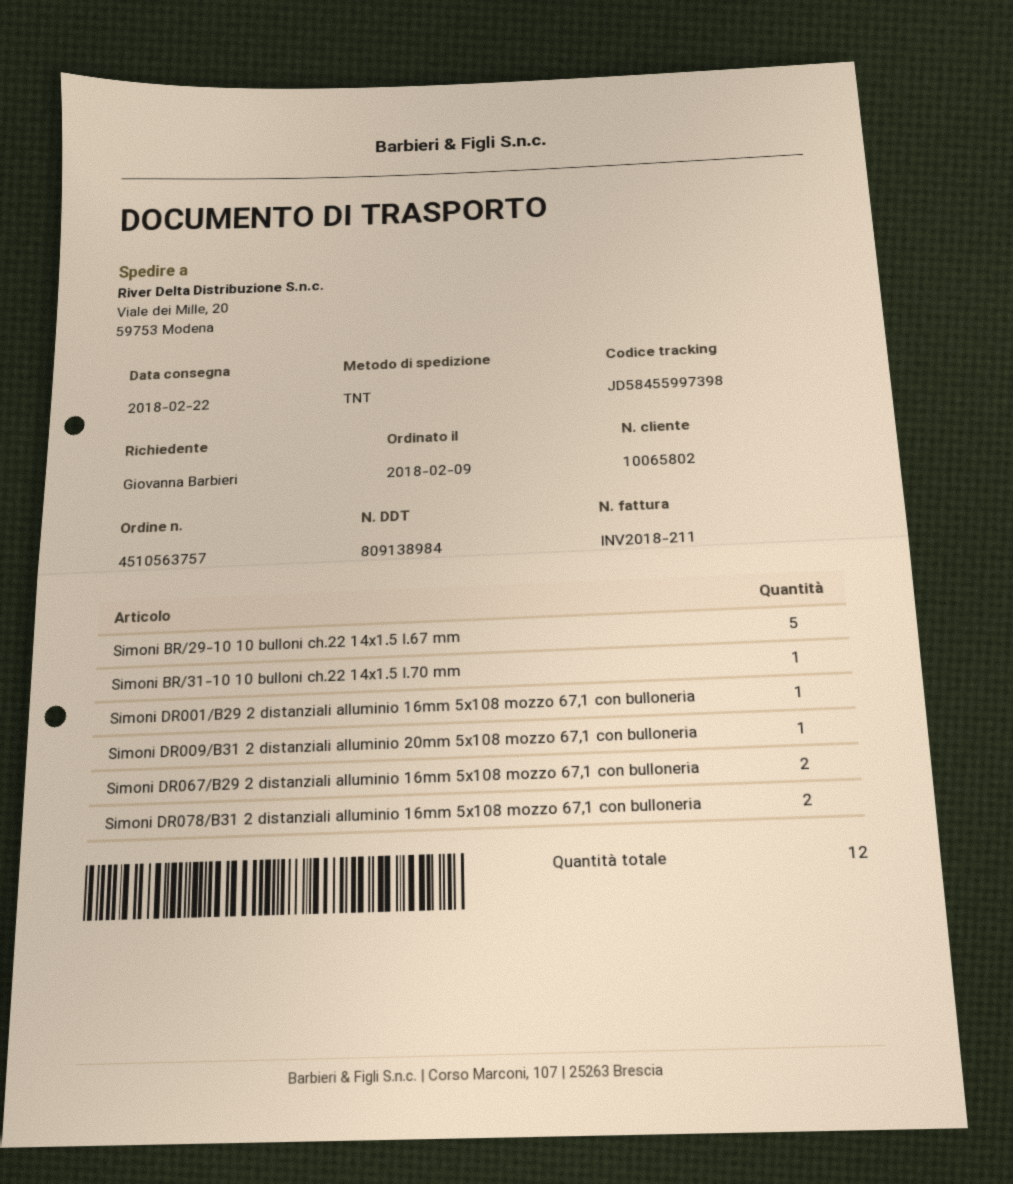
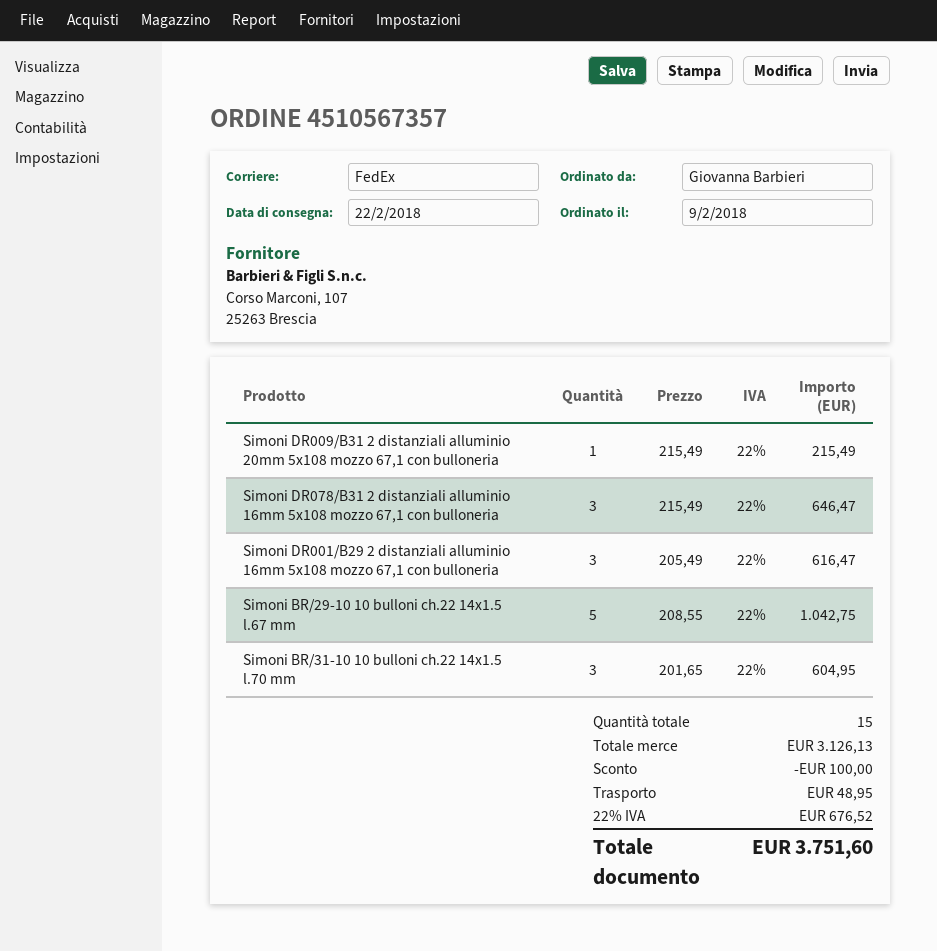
order number: 4510563757 -> 4510567357
shipping method: TNT -> FedEx
Simoni BR/31-10 10 bulloni ch.22 14x1.5 l.70 mm: 1 -> 3
Simoni DR001/B29 2 distanziali alluminio 16mm 5x108 mozzo 67,1 con bulloneria: 1 -> 3
Simoni DR067/B29 2 distanziali alluminio 16mm 5x108 mozzo 67,1 con bulloneria: 2 -> none
Simoni DR078/B31 2 distanziali alluminio 16mm 5x108 mozzo 67,1 con bulloneria: 2 -> 3
total quantity: 12 -> 15

